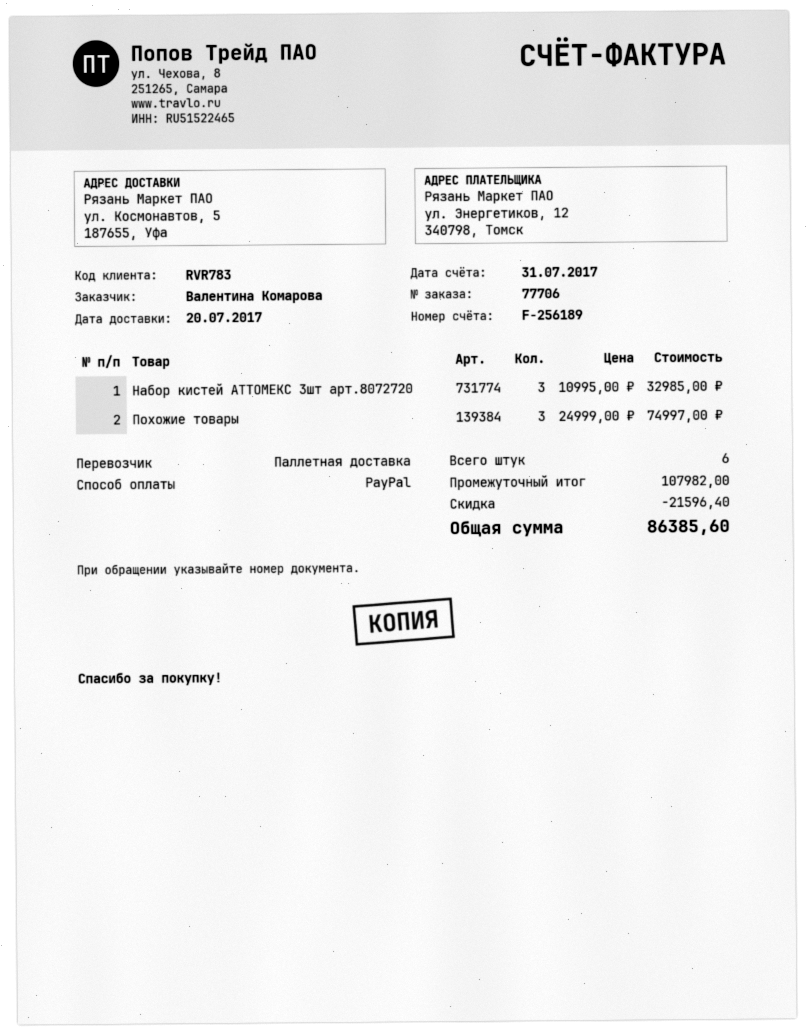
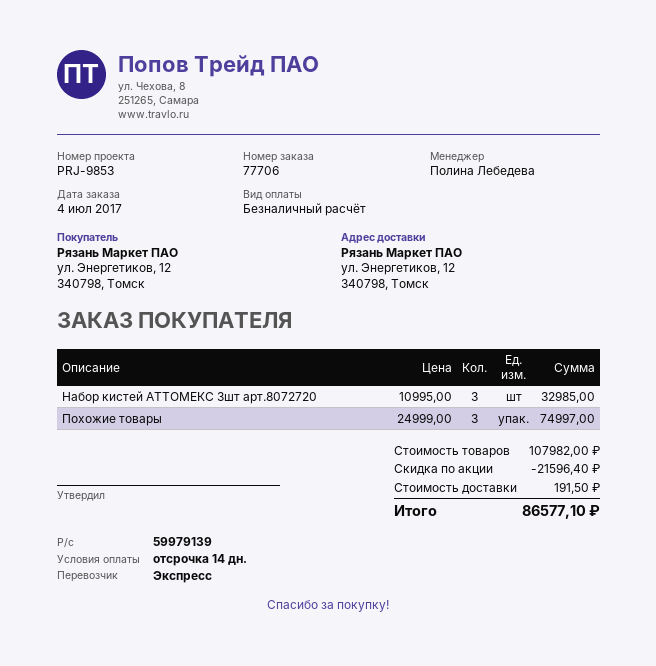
payment method: PayPal -> bank transfer
shipping method: pallet freight -> express
ship to: ул. Космонавтов, 5, 187655, Уфа -> ул. Энергетиков, 12, 340798, Томск
shipping: none -> 191.50
total: 86385.60 -> 86577.10

